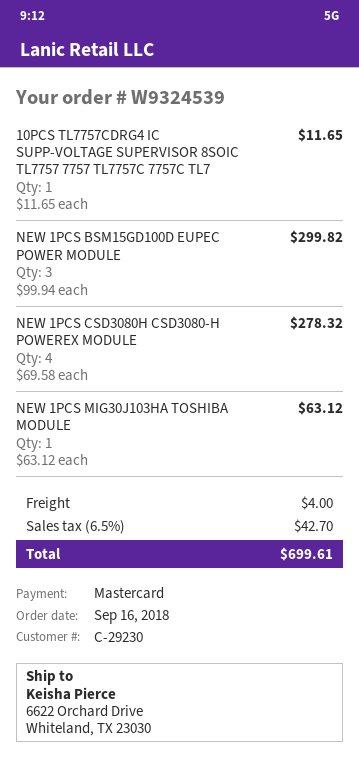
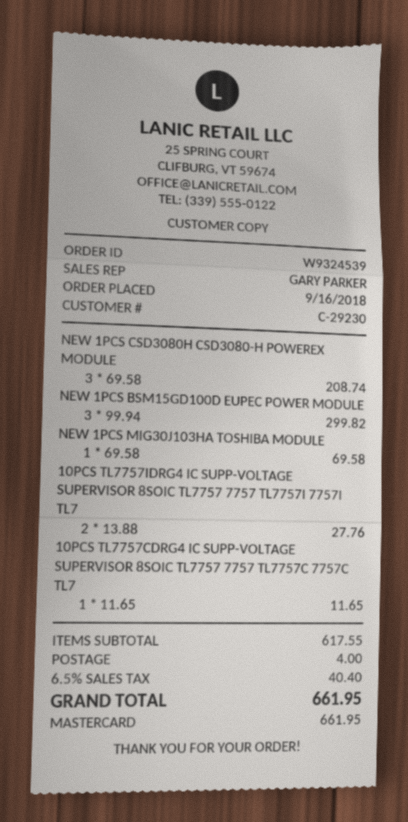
NEW 1PCS CSD3080H CSD3080-H POWEREX MODULE: 4 x 69.58 = 278.32 -> 3 x 69.58 = 208.74
NEW 1PCS MIG30J103HA TOSHIBA MODULE: 1 x 63.12 = 63.12 -> 1 x 69.58 = 69.58
10PCS TL7757IDRG4 IC SUPP-VOLTAGE SUPERVISOR 8SOIC TL7757 7757 TL7757I 7757I TL7: none -> 2 x 13.88 = 27.76
tax: 6.5% = 42.70 -> 6.5% = 40.40
total: 699.61 -> 661.95

